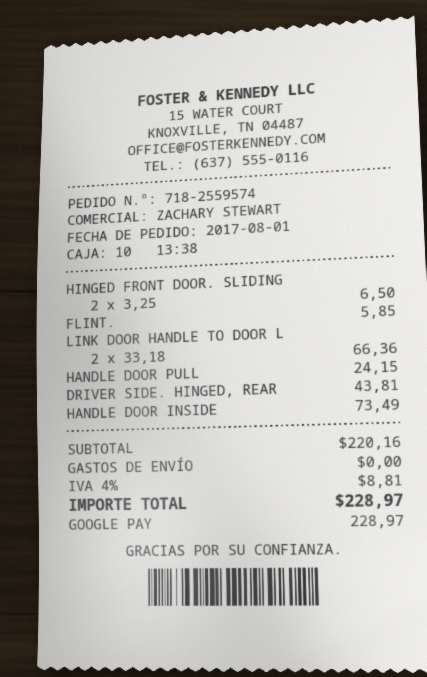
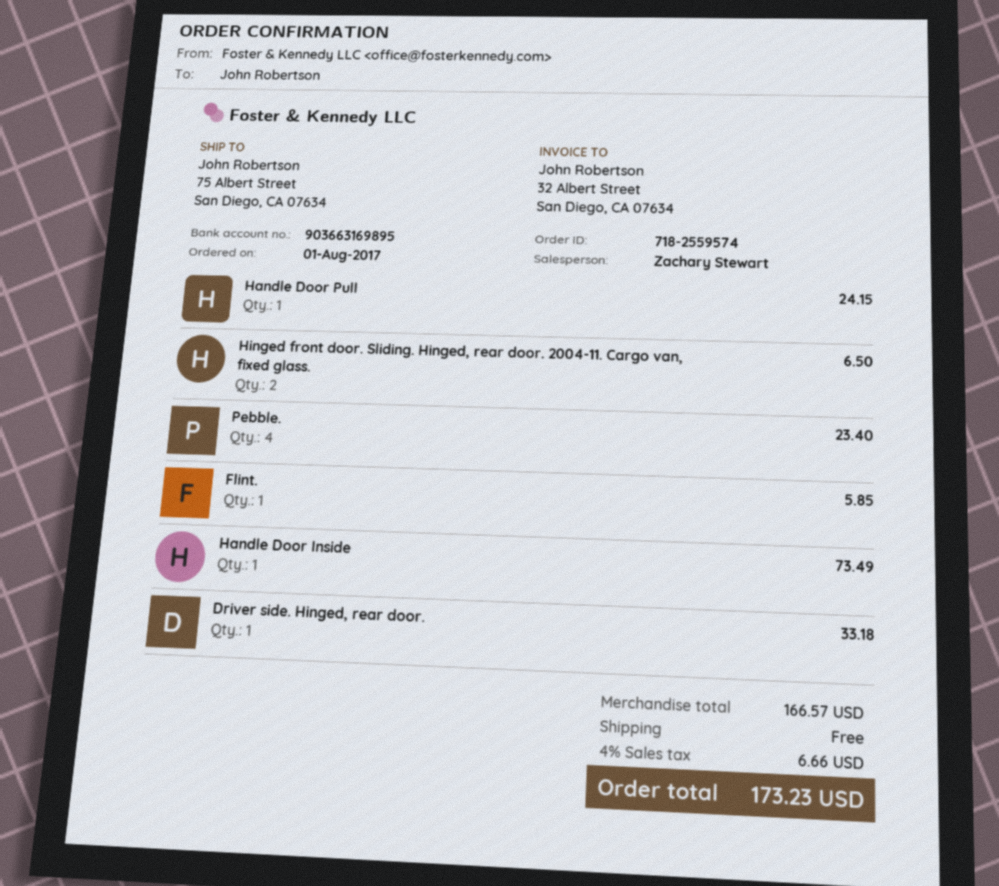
LINK DOOR HANDLE TO DOOR L: 2 for 66.36 -> none
DRIVER SIDE. HINGED, REAR: 1 for 43.81 -> 1 for 33.18
Pebble.: none -> 4 for 23.40
subtotal: 220.16 -> 166.57
tax: 4% = 8.81 -> 4% = 6.66
total: 228.97 -> 173.23

